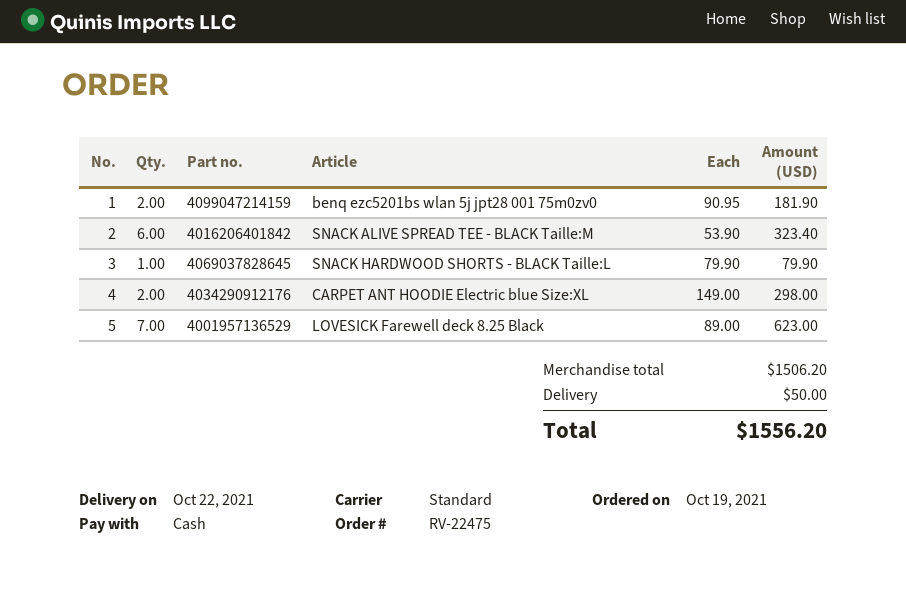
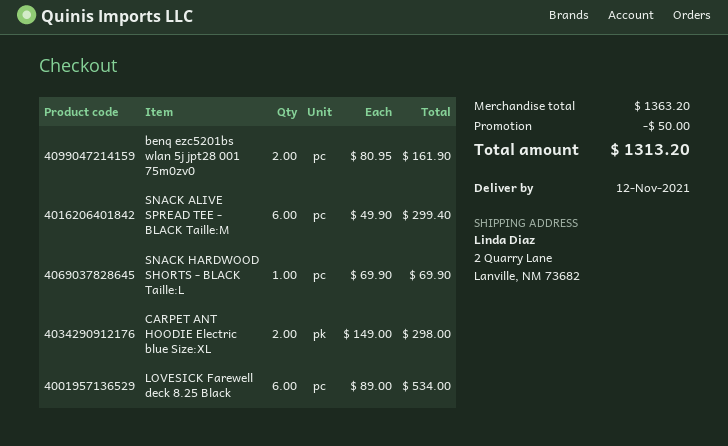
delivery date: 2021-10-22 -> 2021-11-12
benq ezc5201bs wlan 5j jpt28 001 75m0zv0: 2 x 90.95 = 181.90 -> 2 x 80.95 = 161.90
SNACK ALIVE SPREAD TEE - BLACK Taille:M: 6 x 53.90 = 323.40 -> 6 x 49.90 = 299.40
SNACK HARDWOOD SHORTS - BLACK Taille:L: 1 x 79.90 = 79.90 -> 1 x 69.90 = 69.90
LOVESICK Farewell deck 8.25 Black: 7 x 89.00 = 623.00 -> 6 x 89.00 = 534.00
subtotal: 1506.20 -> 1363.20
discount: none -> 50.00
shipping: 50.00 -> none
total: 1556.20 -> 1313.20

